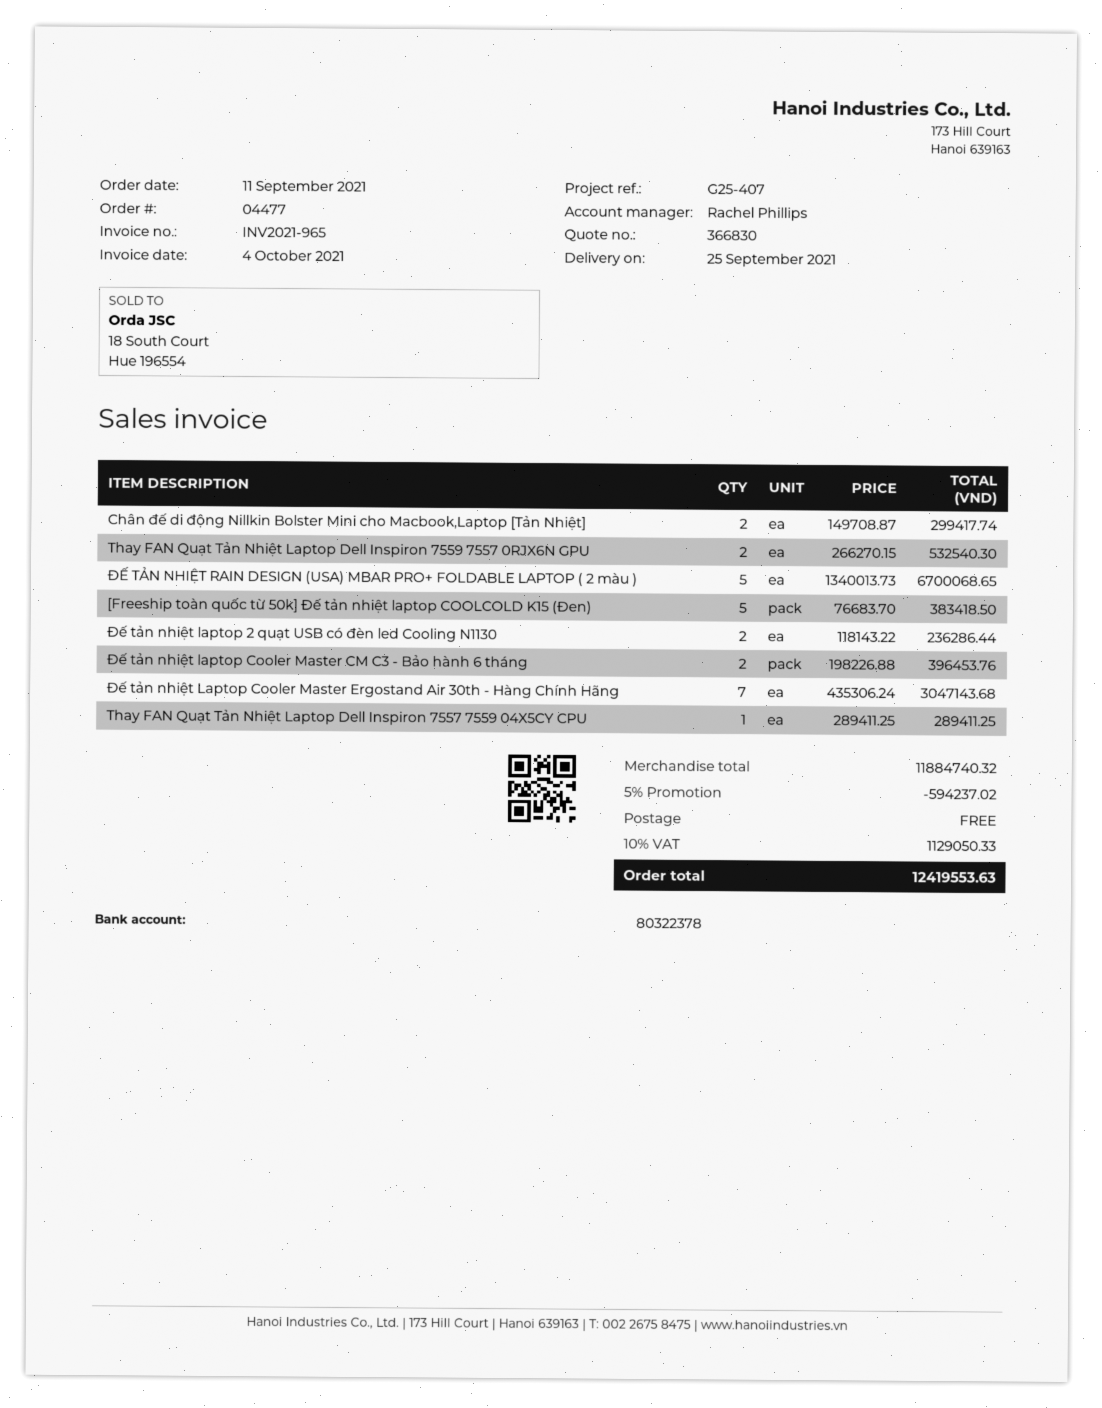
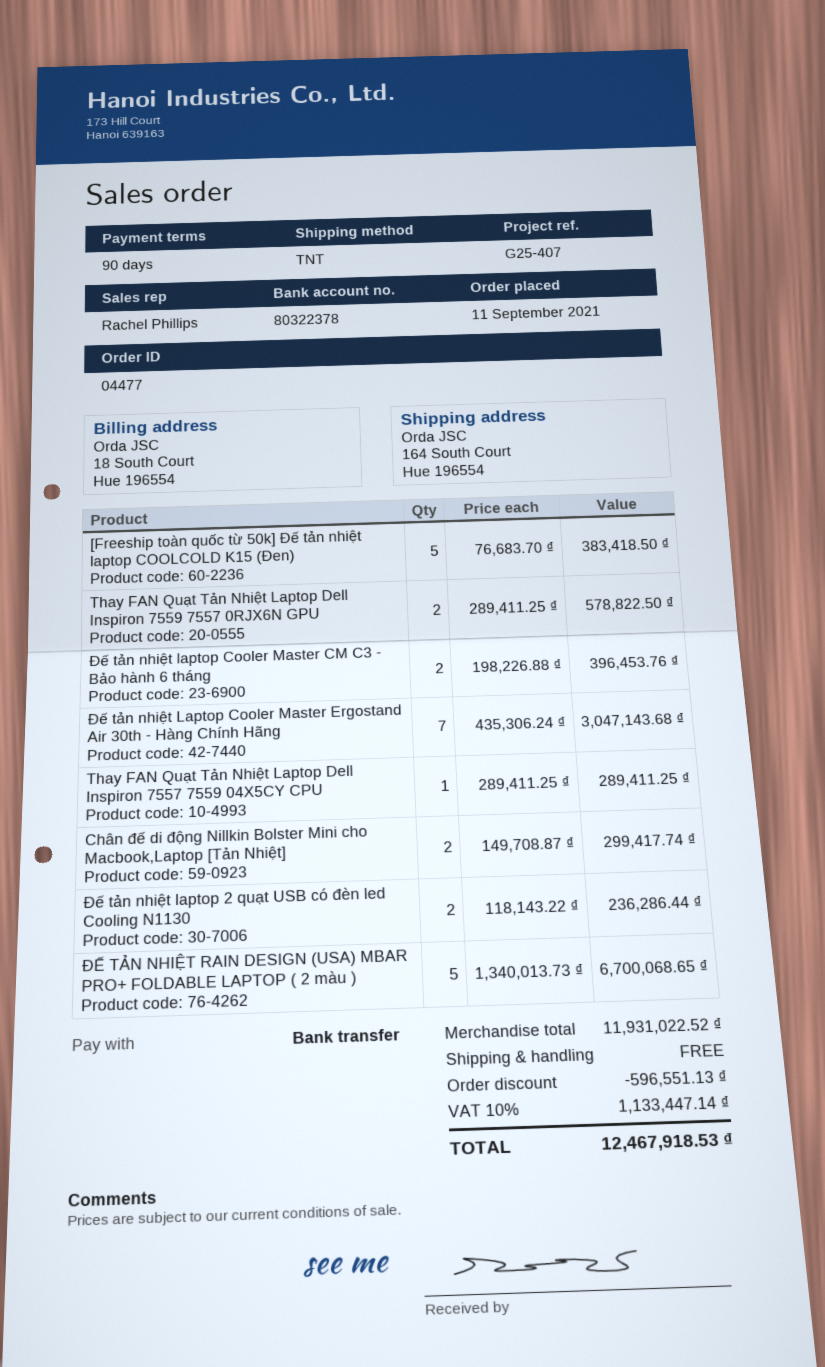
Thay FAN Quạt Tản Nhiệt Laptop Dell Inspiron 7559 7557 0RJX6N GPU: 2 x 266270.15 = 532540.30 -> 2 x 289411.25 = 578822.50
subtotal: 11884740.32 -> 11931022.52
discount: 594237.02 -> 596551.13
tax: 10% = 1129050.33 -> 10% = 1133447.14
total: 12419553.63 -> 12467918.53

